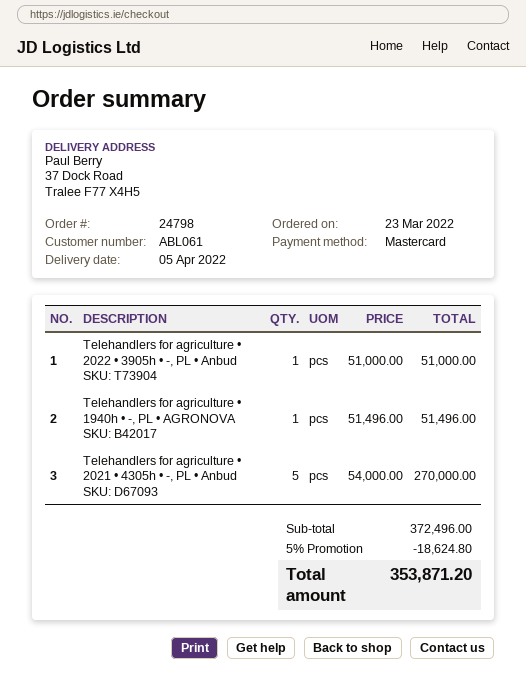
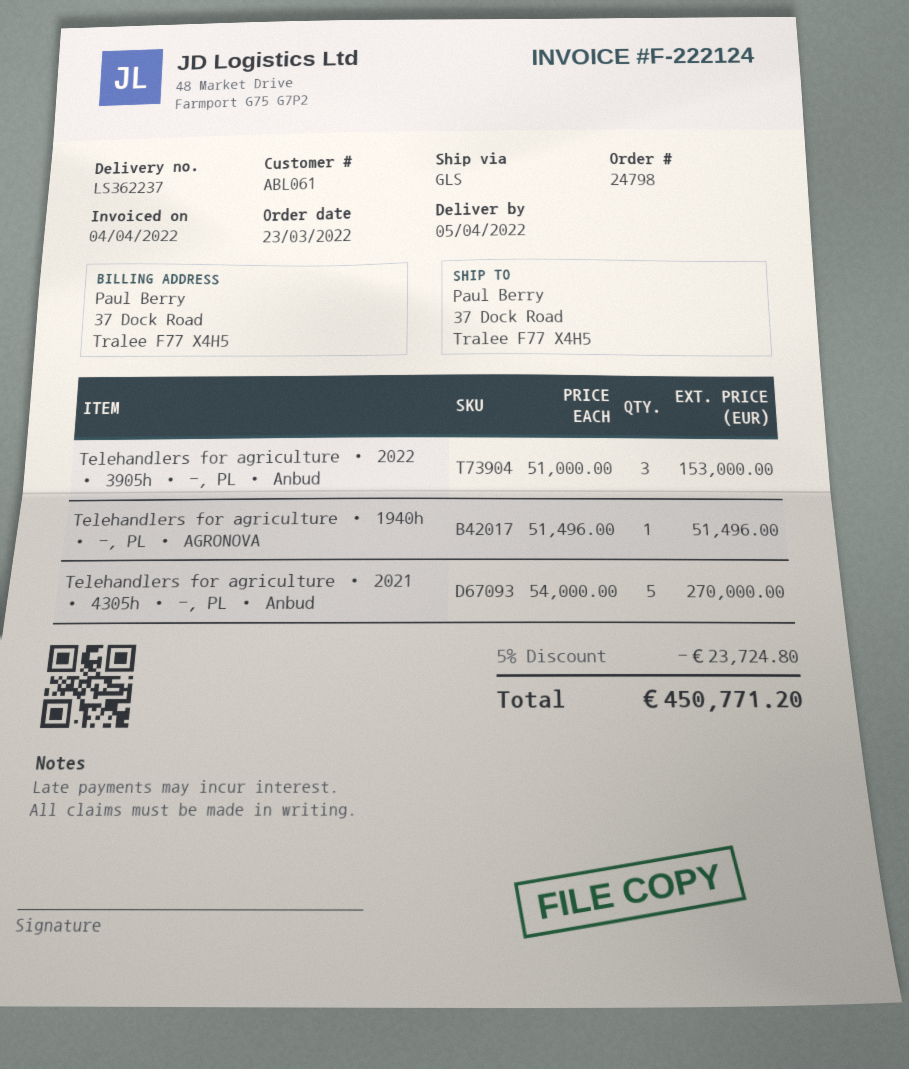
Telehandlers for agriculture • 2022 • 3905h • -, PL • Anbud: 1 x 51000.00 = 51000.00 -> 3 x 51000.00 = 153000.00
discount: 5% = 18624.80 -> 5% = 23724.80
total: 353871.20 -> 450771.20

